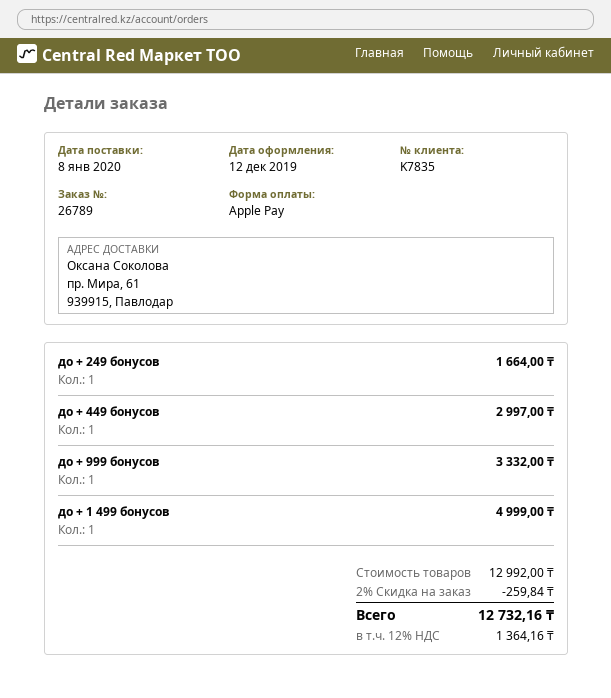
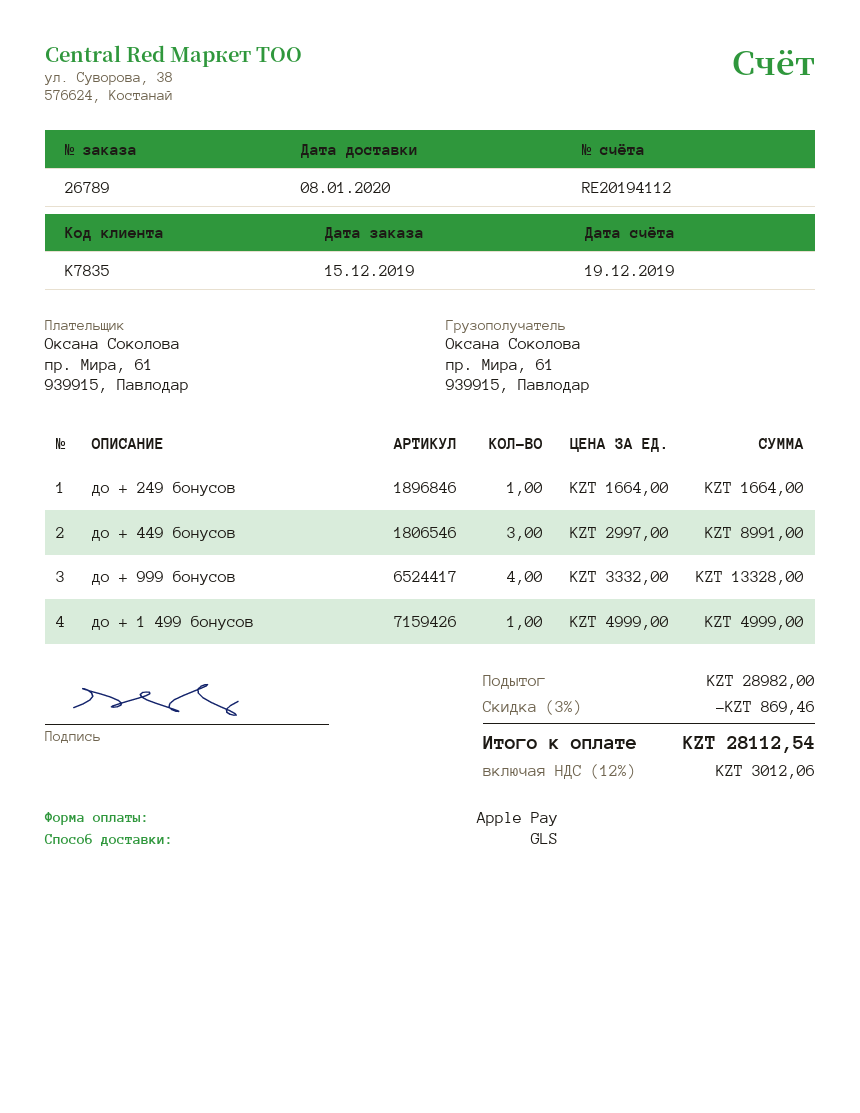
order date: 2019-12-12 -> 2019-12-15
до + 449 бонусов: 1 for 2997.00 -> 3 for 8991.00
до + 999 бонусов: 1 for 3332.00 -> 4 for 13328.00
subtotal: 12992.00 -> 28982.00
discount: 2% = 259.84 -> 3% = 869.46
tax: 12% = 1364.16 -> 12% = 3012.06
total: 12732.16 -> 28112.54

